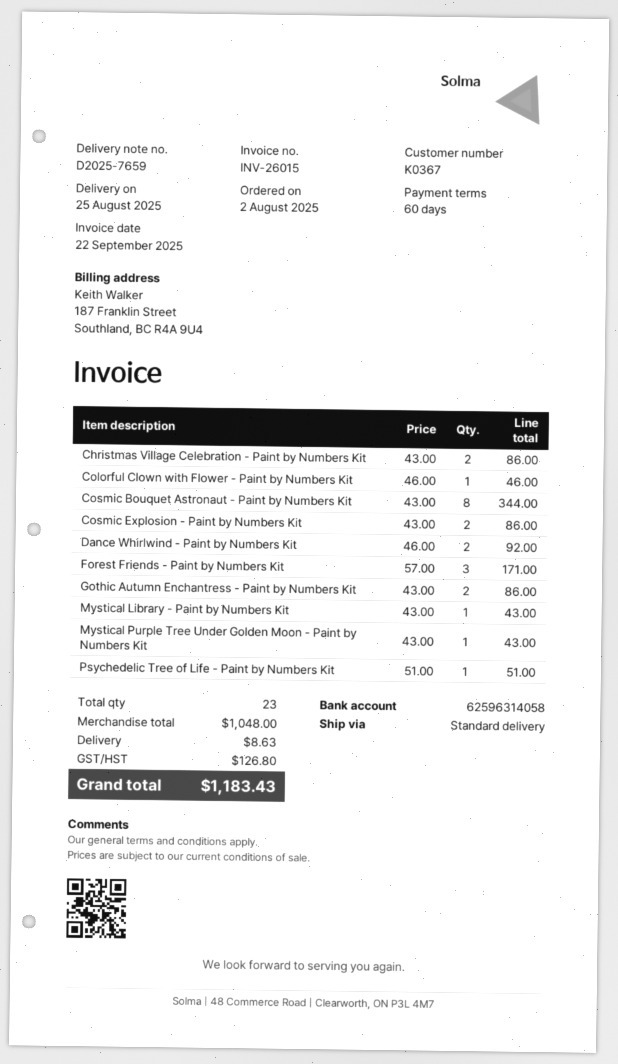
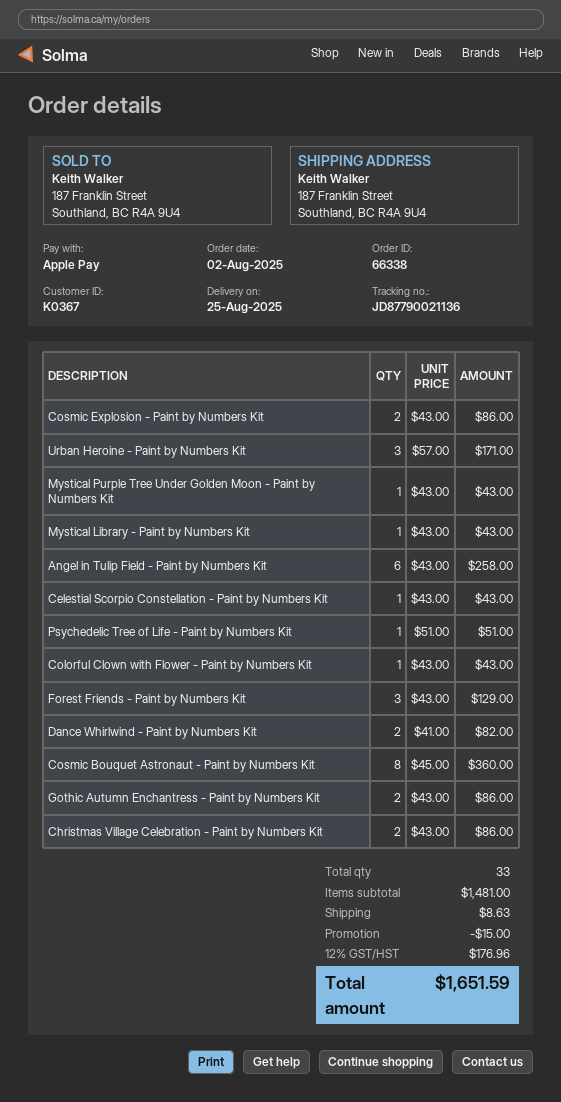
Colorful Clown with Flower - Paint by Numbers Kit: 1 x 46.00 = 46.00 -> 1 x 43.00 = 43.00
Cosmic Bouquet Astronaut - Paint by Numbers Kit: 8 x 43.00 = 344.00 -> 8 x 45.00 = 360.00
Dance Whirlwind - Paint by Numbers Kit: 2 x 46.00 = 92.00 -> 2 x 41.00 = 82.00
Forest Friends - Paint by Numbers Kit: 3 x 57.00 = 171.00 -> 3 x 43.00 = 129.00
Urban Heroine - Paint by Numbers Kit: none -> 3 x 57.00 = 171.00
Angel in Tulip Field - Paint by Numbers Kit: none -> 6 x 43.00 = 258.00
Celestial Scorpio Constellation - Paint by Numbers Kit: none -> 1 x 43.00 = 43.00
total quantity: 23 -> 33
subtotal: 1048.00 -> 1481.00
discount: none -> 15.00
tax: 126.80 -> 176.96
total: 1183.43 -> 1651.59

